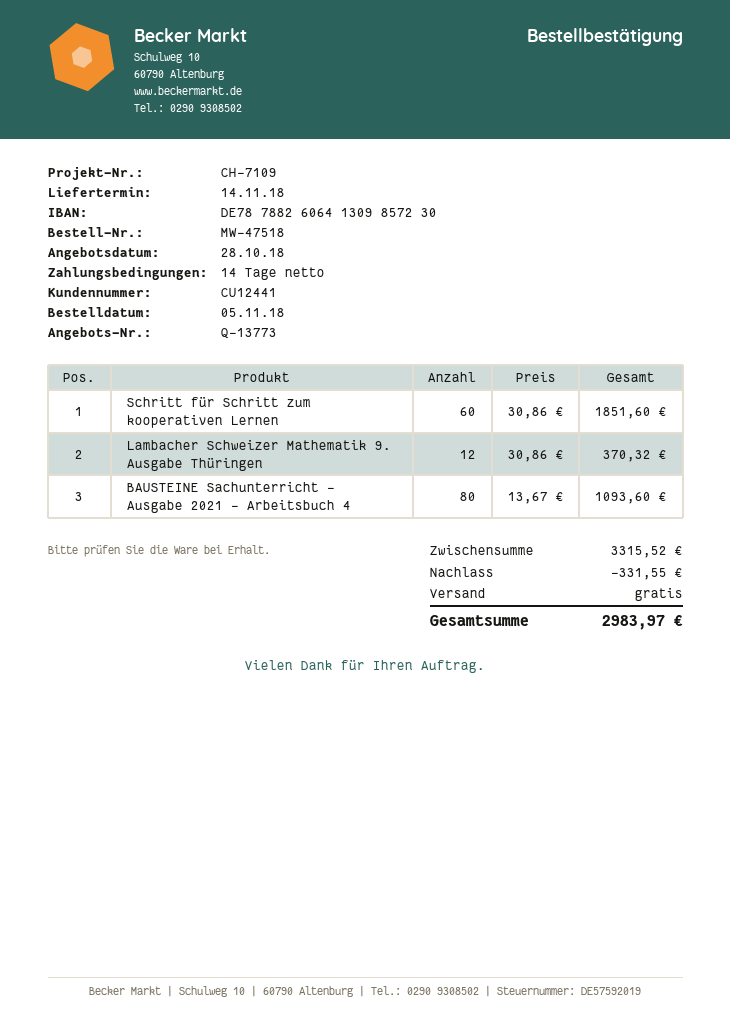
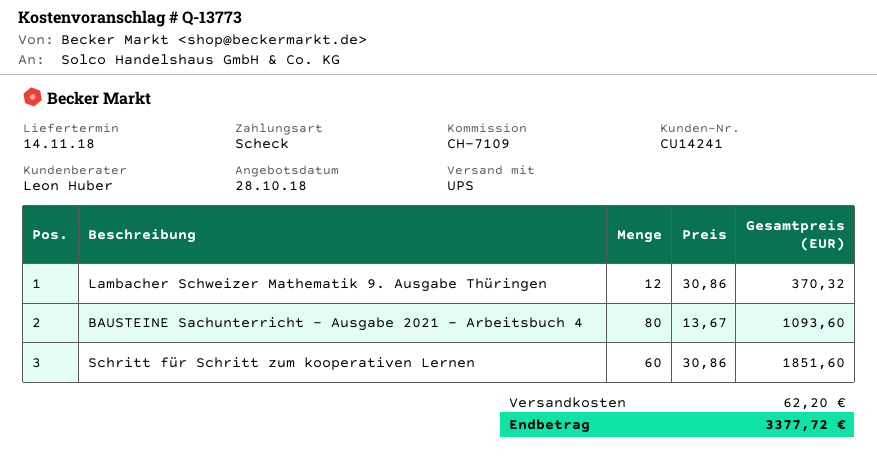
customer number: CU12441 -> CU14241
discount: 331.55 -> none
shipping: 0.00 -> 62.20
total: 2983.97 -> 3377.72

